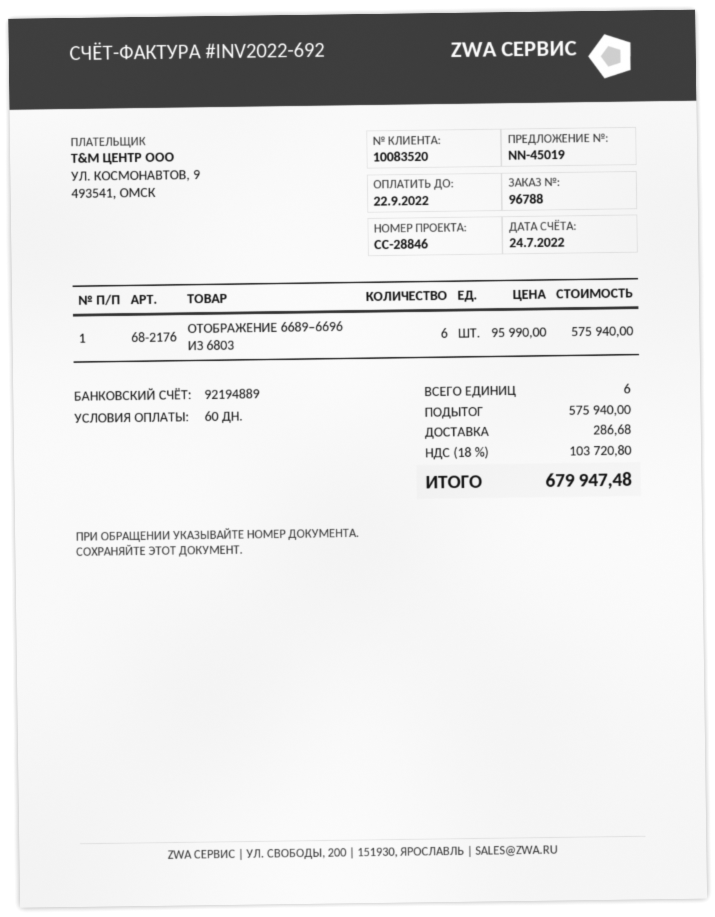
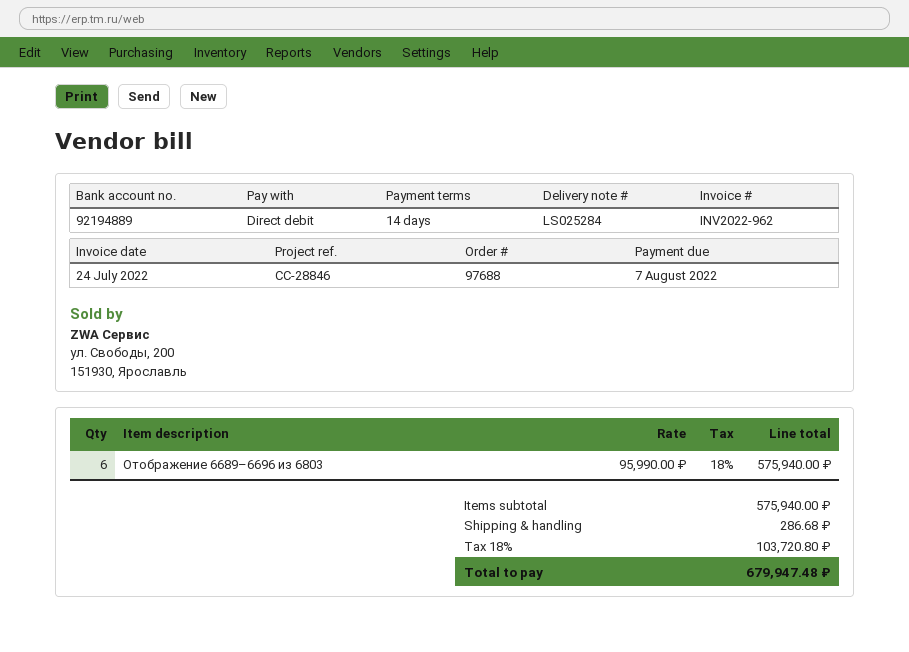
order number: 96788 -> 97688
invoice number: INV2022-692 -> INV2022-962
payment terms: 60 days -> 14 days
due date: 2022-09-22 -> 2022-08-07

